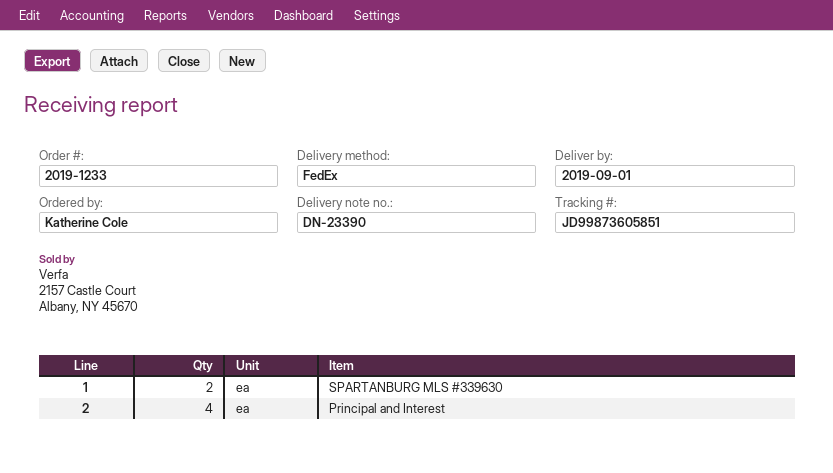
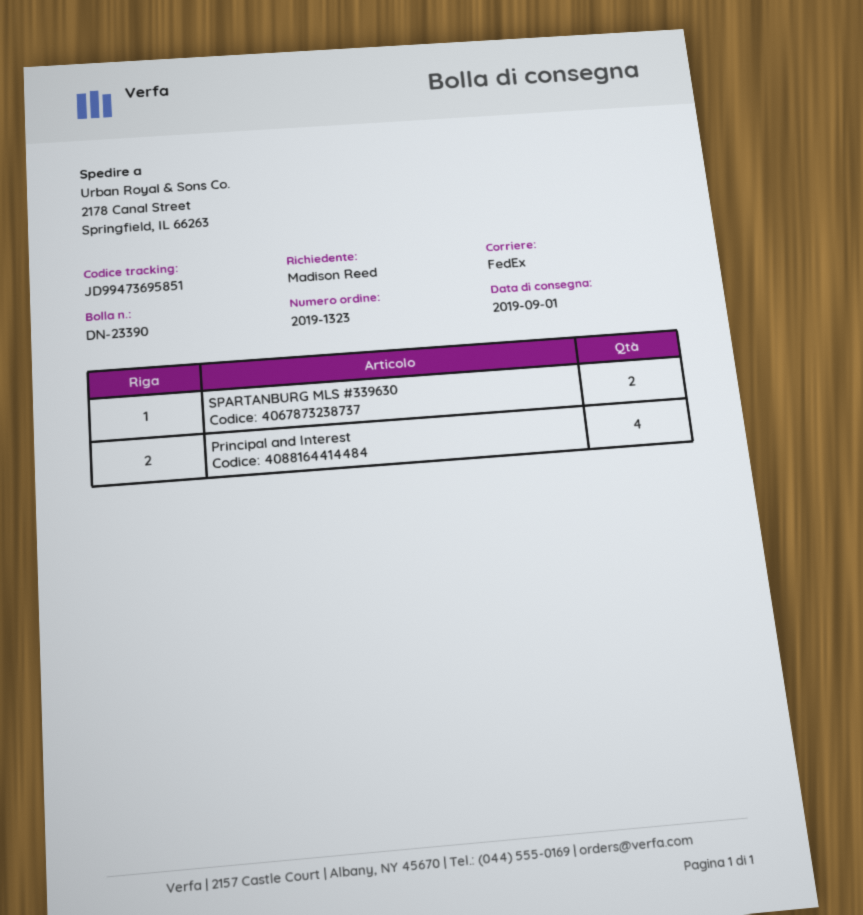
order number: 2019-1233 -> 2019-1323
ordered by: Katherine Cole -> Madison Reed
tracking number: JD99873605851 -> JD99473695851

